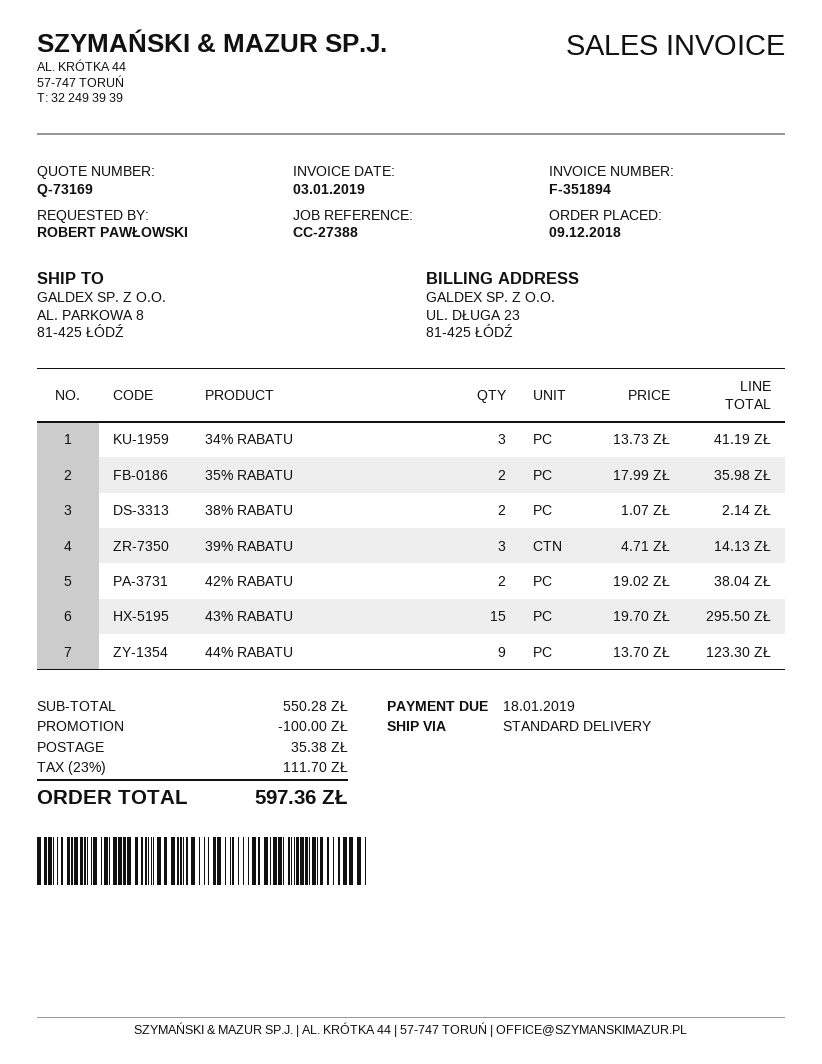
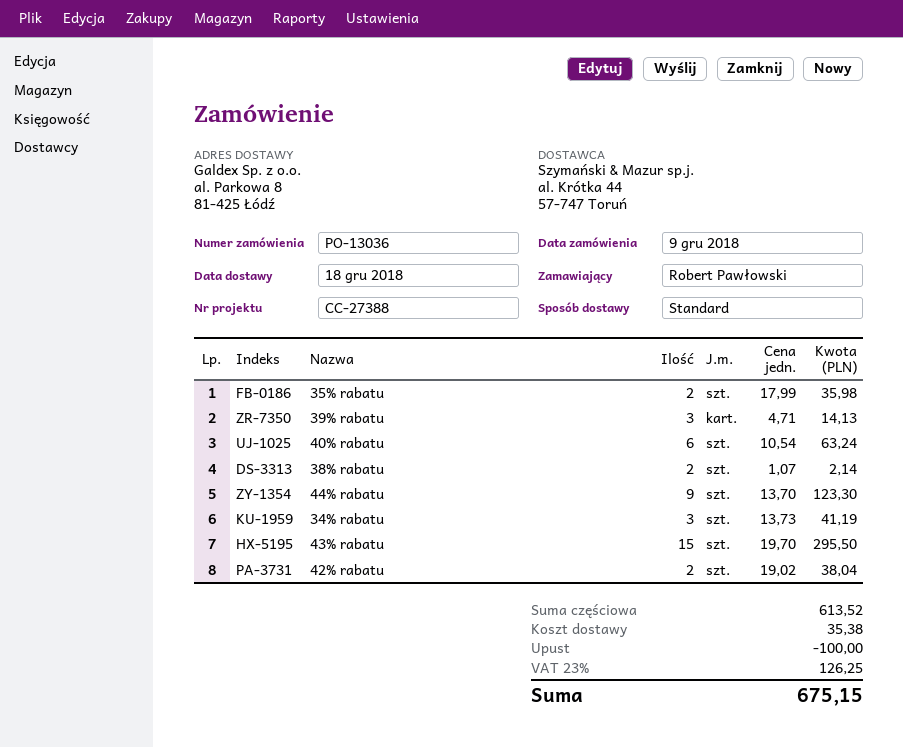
40% rabatu: none -> 6 x 10.54 = 63.24
subtotal: 550.28 -> 613.52
tax: 23% = 111.70 -> 23% = 126.25
total: 597.36 -> 675.15

